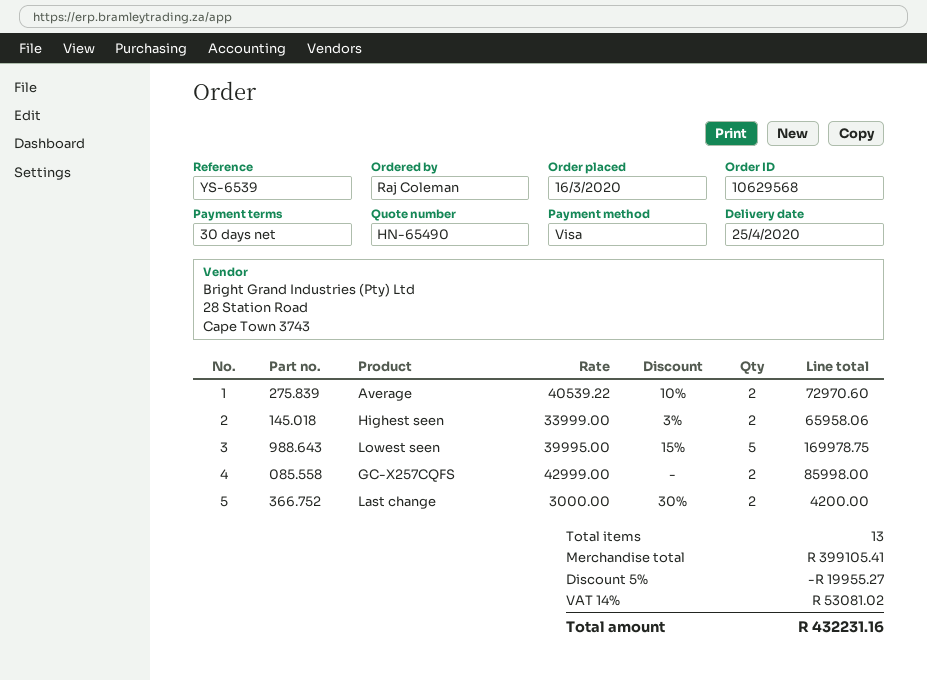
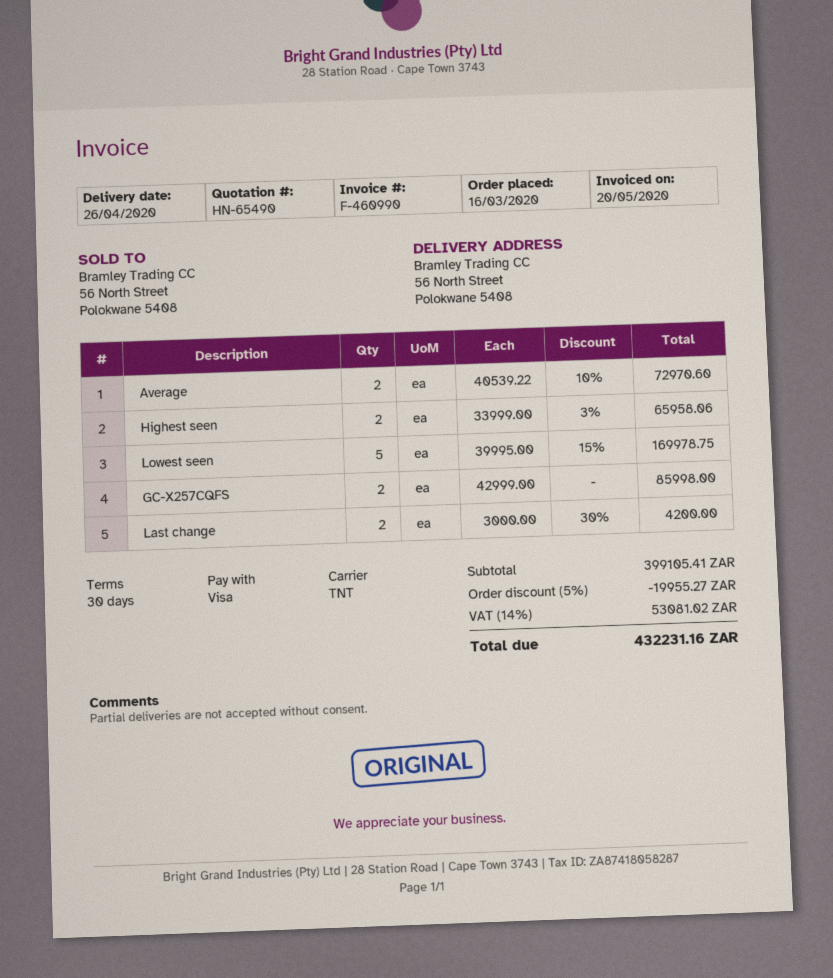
delivery date: 2020-04-25 -> 2020-04-26

